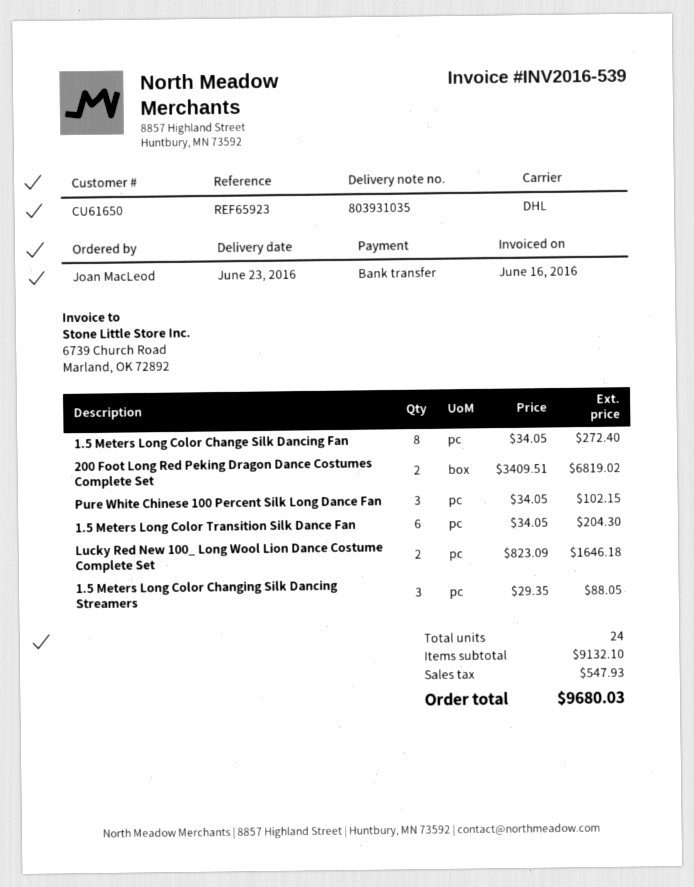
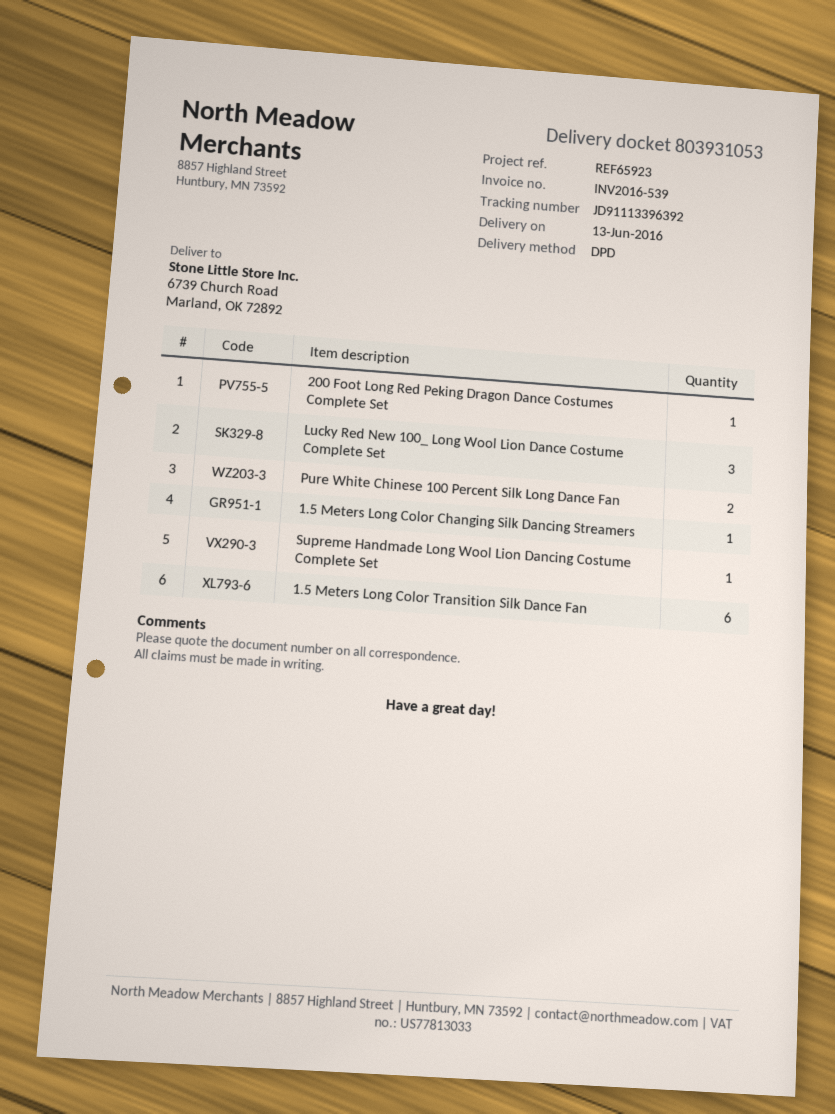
delivery note number: 803931035 -> 803931053
delivery date: 2016-06-23 -> 2016-06-13
shipping method: DHL -> DPD
1.5 Meters Long Color Change Silk Dancing Fan: 8 -> none
200 Foot Long Red Peking Dragon Dance Costumes Complete Set: 2 -> 1
Pure White Chinese 100 Percent Silk Long Dance Fan: 3 -> 2
Lucky Red New 100_ Long Wool Lion Dance Costume Complete Set: 2 -> 3
1.5 Meters Long Color Changing Silk Dancing Streamers: 3 -> 1
Supreme Handmade Long Wool Lion Dancing Costume Complete Set: none -> 1

